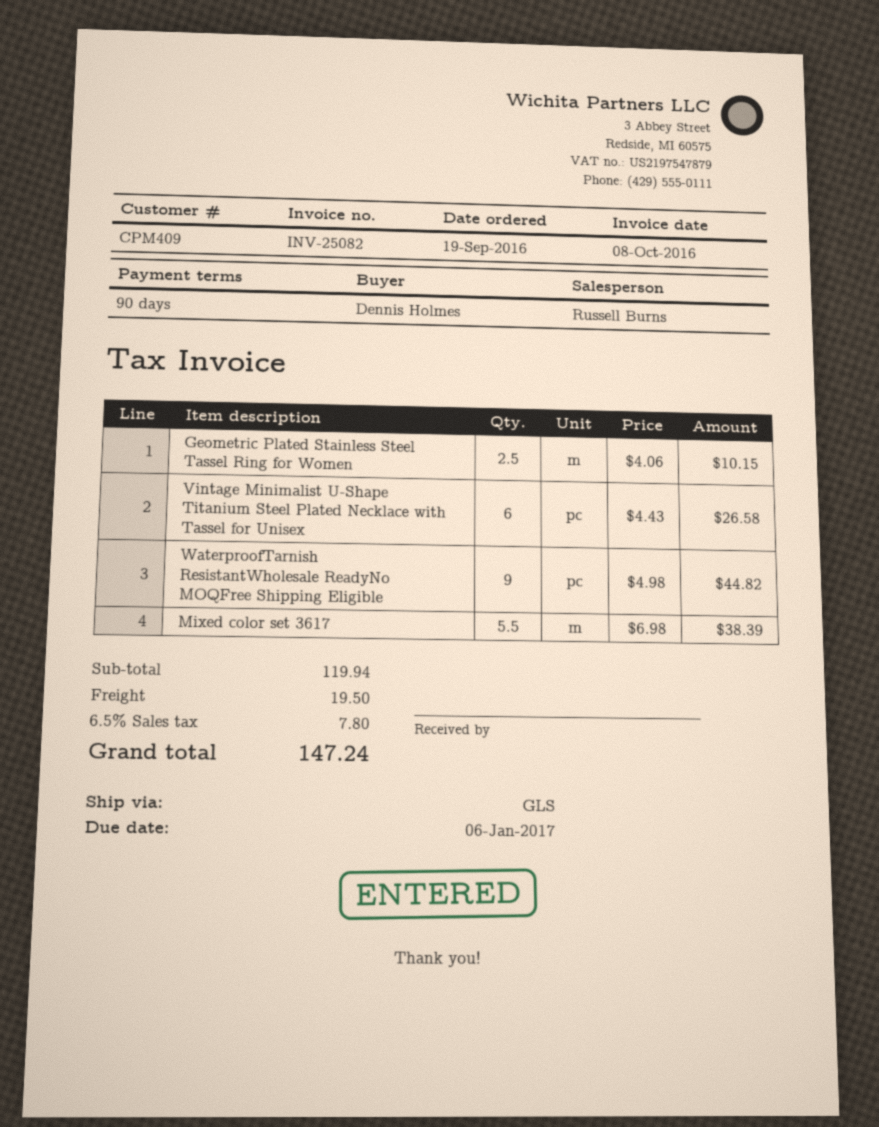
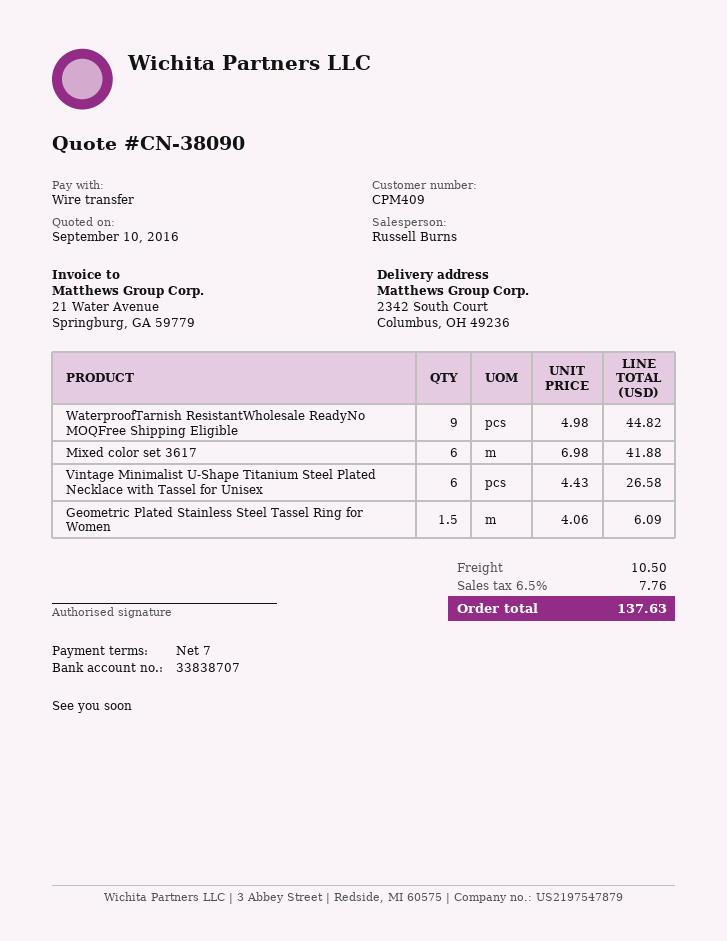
payment terms: 90 days -> 7 days
Geometric Plated Stainless Steel Tassel Ring for Women: 2.5 x 4.06 = 10.15 -> 1.5 x 4.06 = 6.09
Mixed color set 3617: 5.5 x 6.98 = 38.39 -> 6 x 6.98 = 41.88
shipping: 19.50 -> 10.50
tax: 6.5% = 7.80 -> 6.5% = 7.76
total: 147.24 -> 137.63

